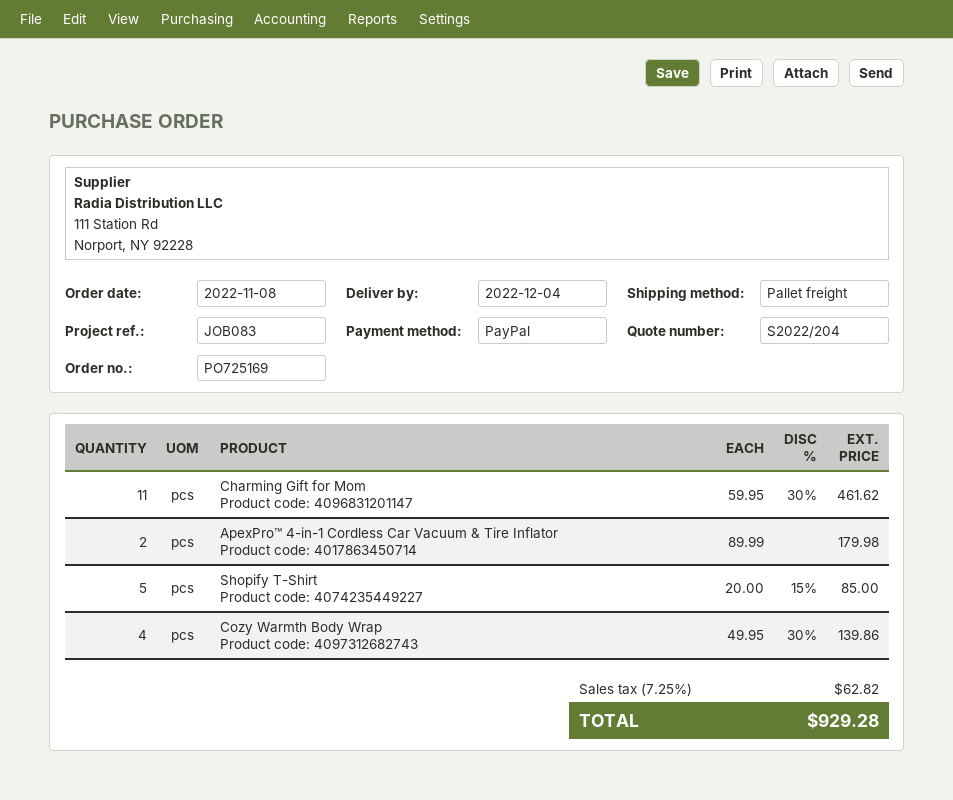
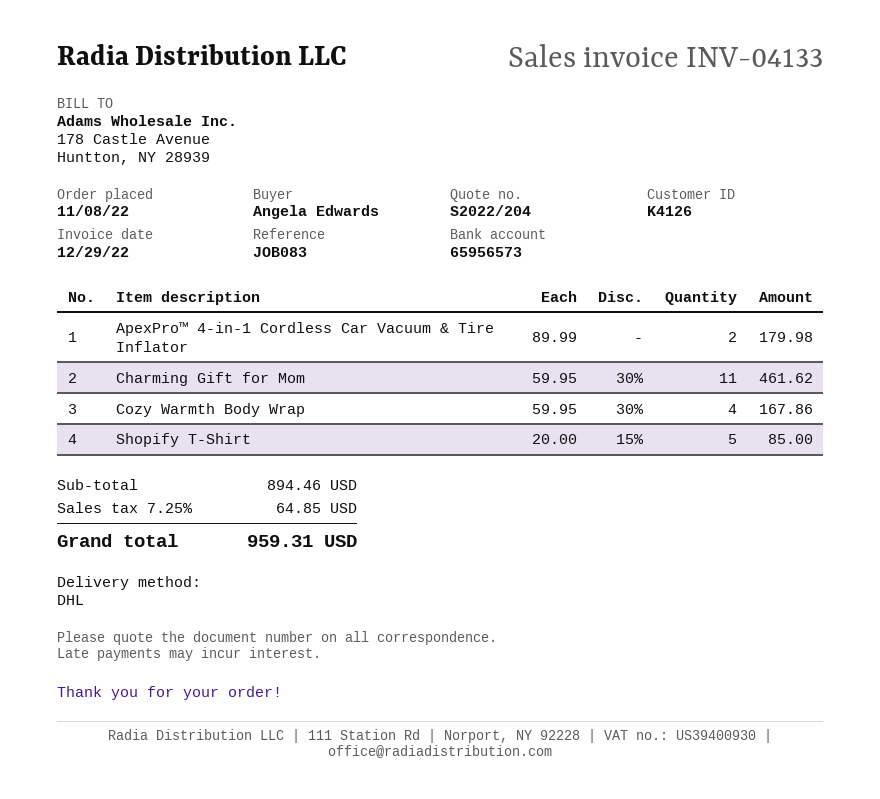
shipping method: pallet freight -> DHL
Cozy Warmth Body Wrap: 4 x 49.95 - 30% = 139.86 -> 4 x 59.95 - 30% = 167.86
tax: 7.25% = 62.82 -> 7.25% = 64.85
total: 929.28 -> 959.31

